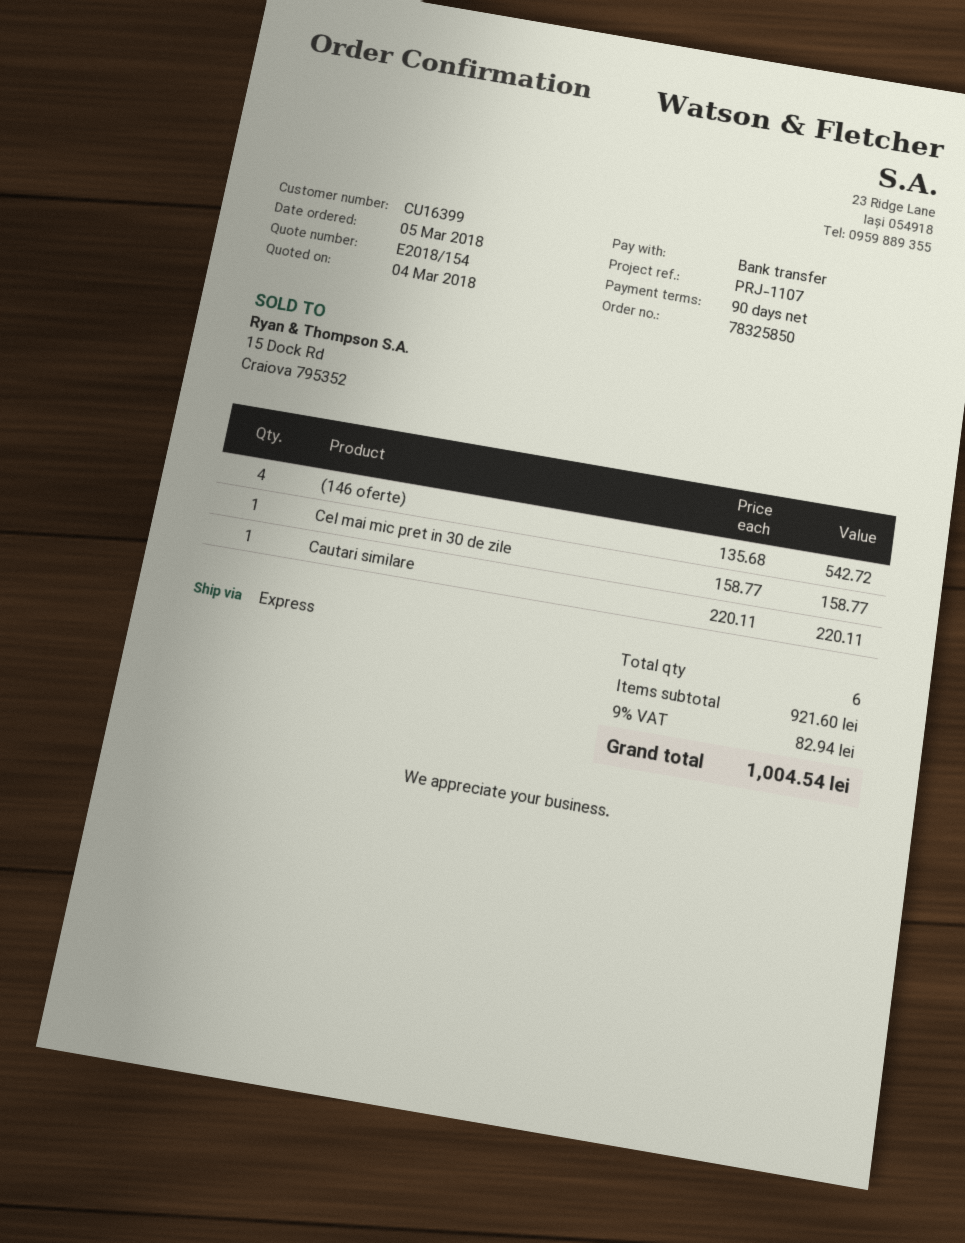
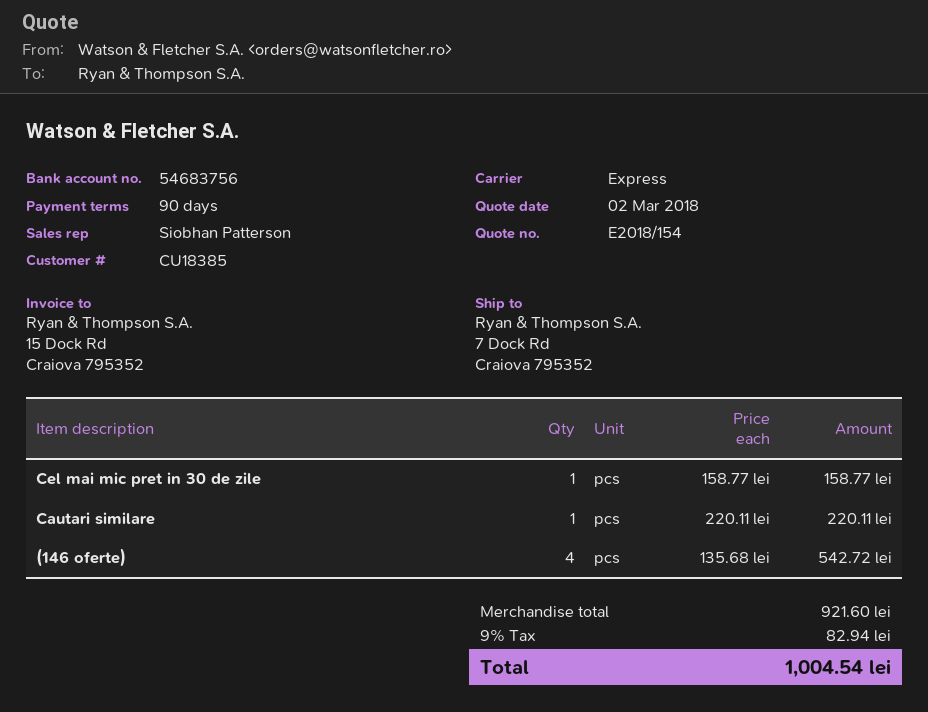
quote date: 2018-03-04 -> 2018-03-02
customer number: CU16399 -> CU18385

